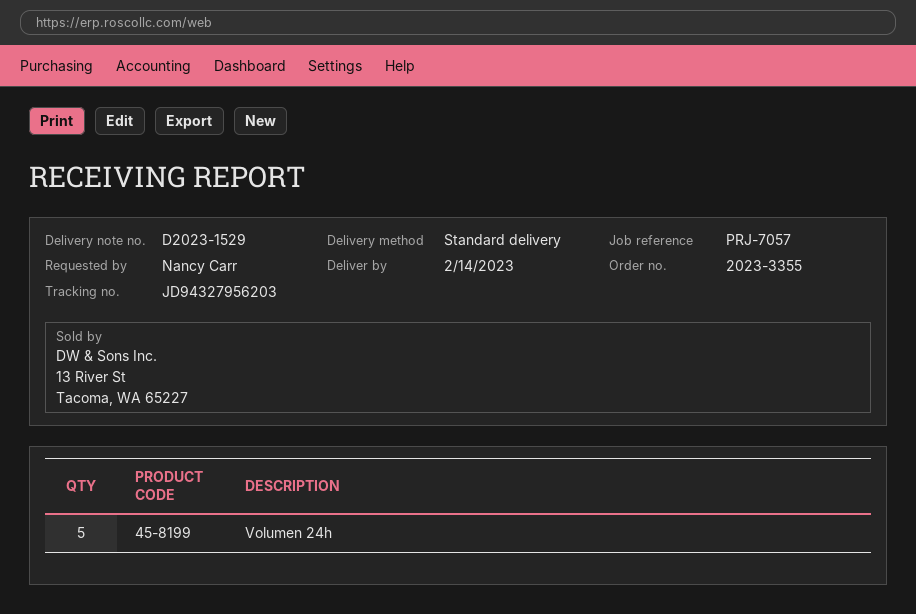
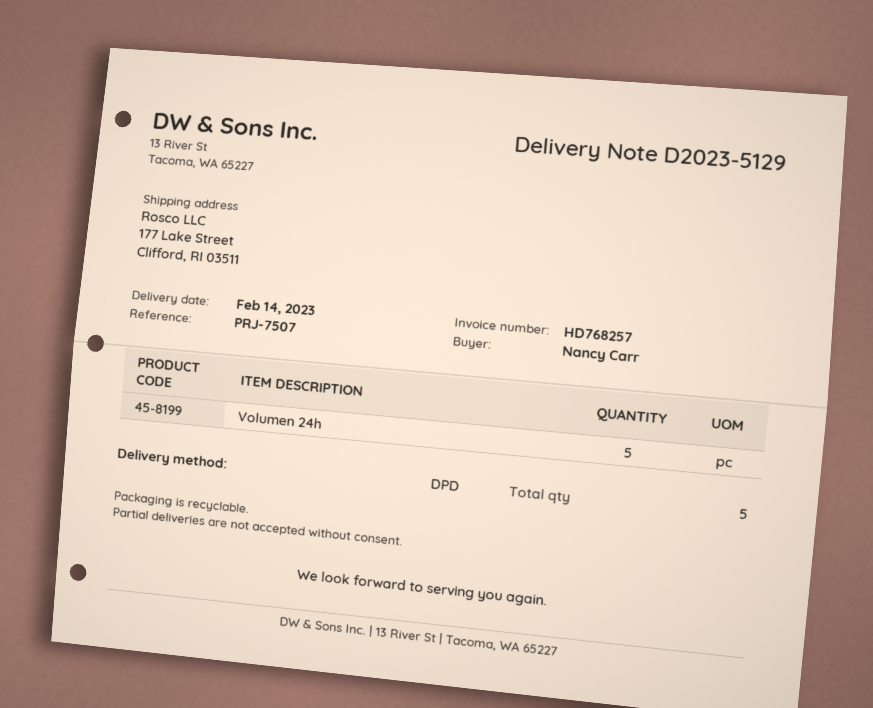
delivery note number: D2023-1529 -> D2023-5129
reference: PRJ-7057 -> PRJ-7507
shipping method: standard -> DPD

